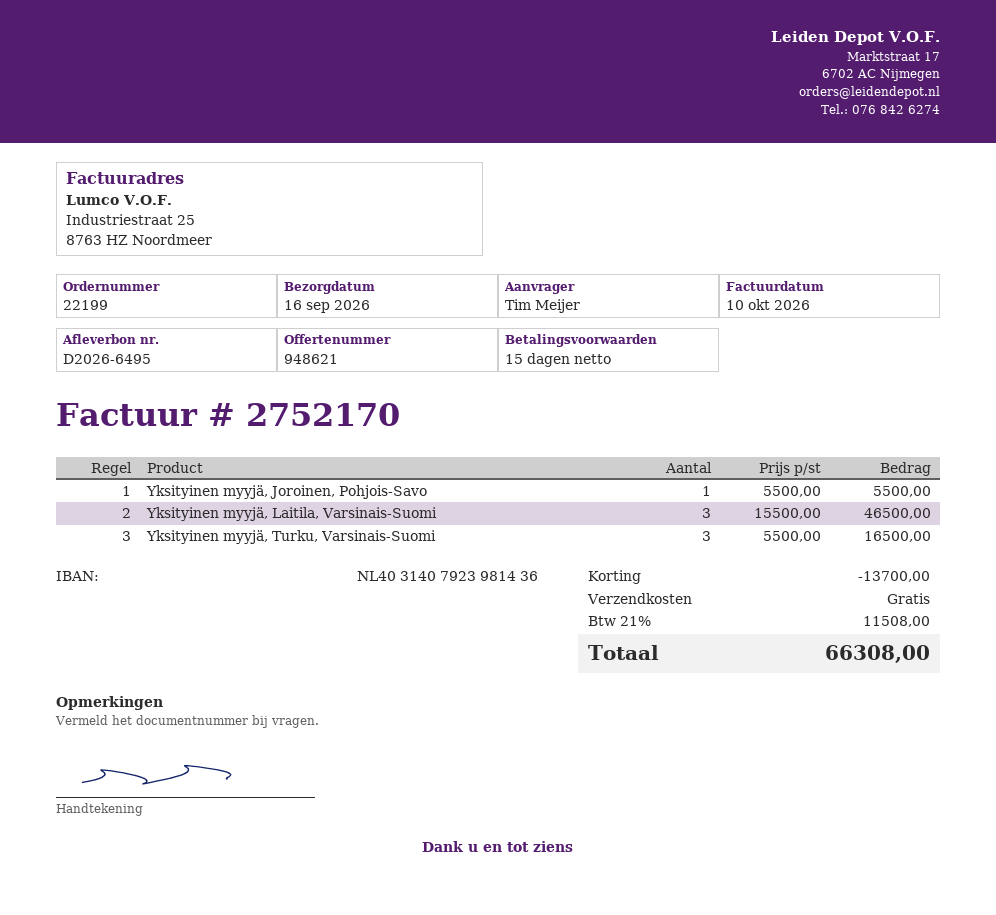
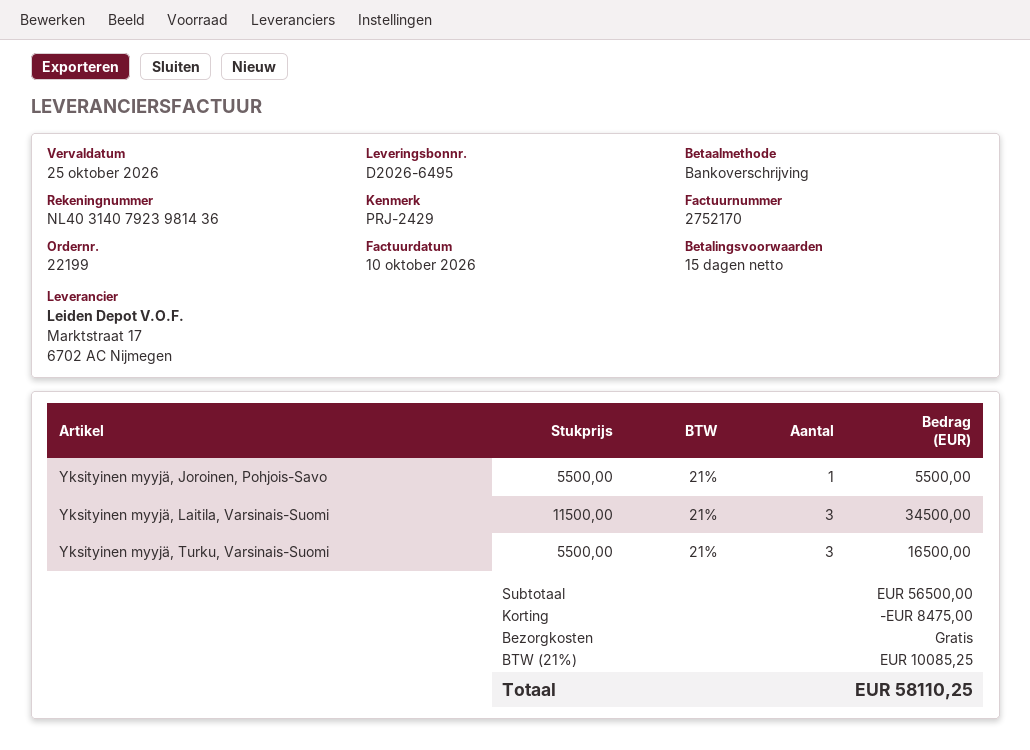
Yksityinen myyjä, Laitila, Varsinais-Suomi: 3 x 15500.00 = 46500.00 -> 3 x 11500.00 = 34500.00
discount: 13700.00 -> 8475.00
tax: 21% = 11508.00 -> 21% = 10085.25
total: 66308.00 -> 58110.25

